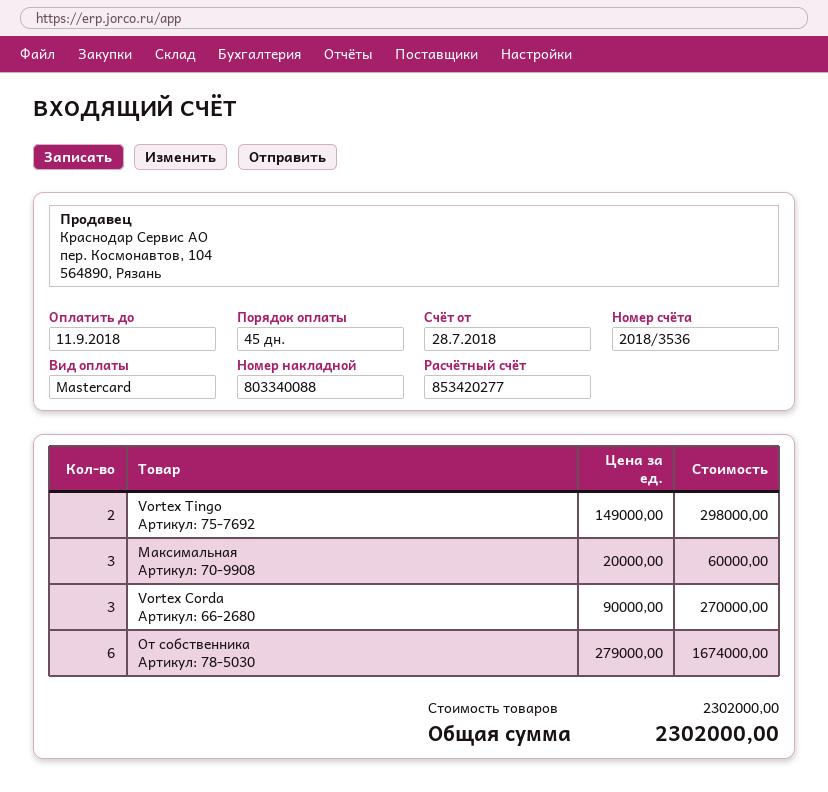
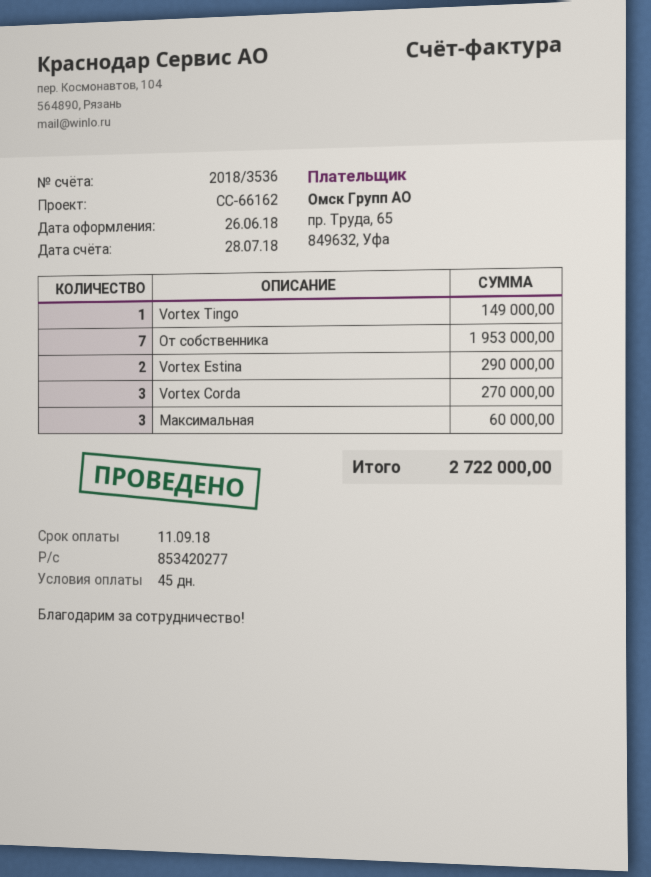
Vortex Tingo: 2 for 298000.00 -> 1 for 149000.00
От собственника: 6 for 1674000.00 -> 7 for 1953000.00
Vortex Estina: none -> 2 for 290000.00
total: 2302000.00 -> 2722000.00

